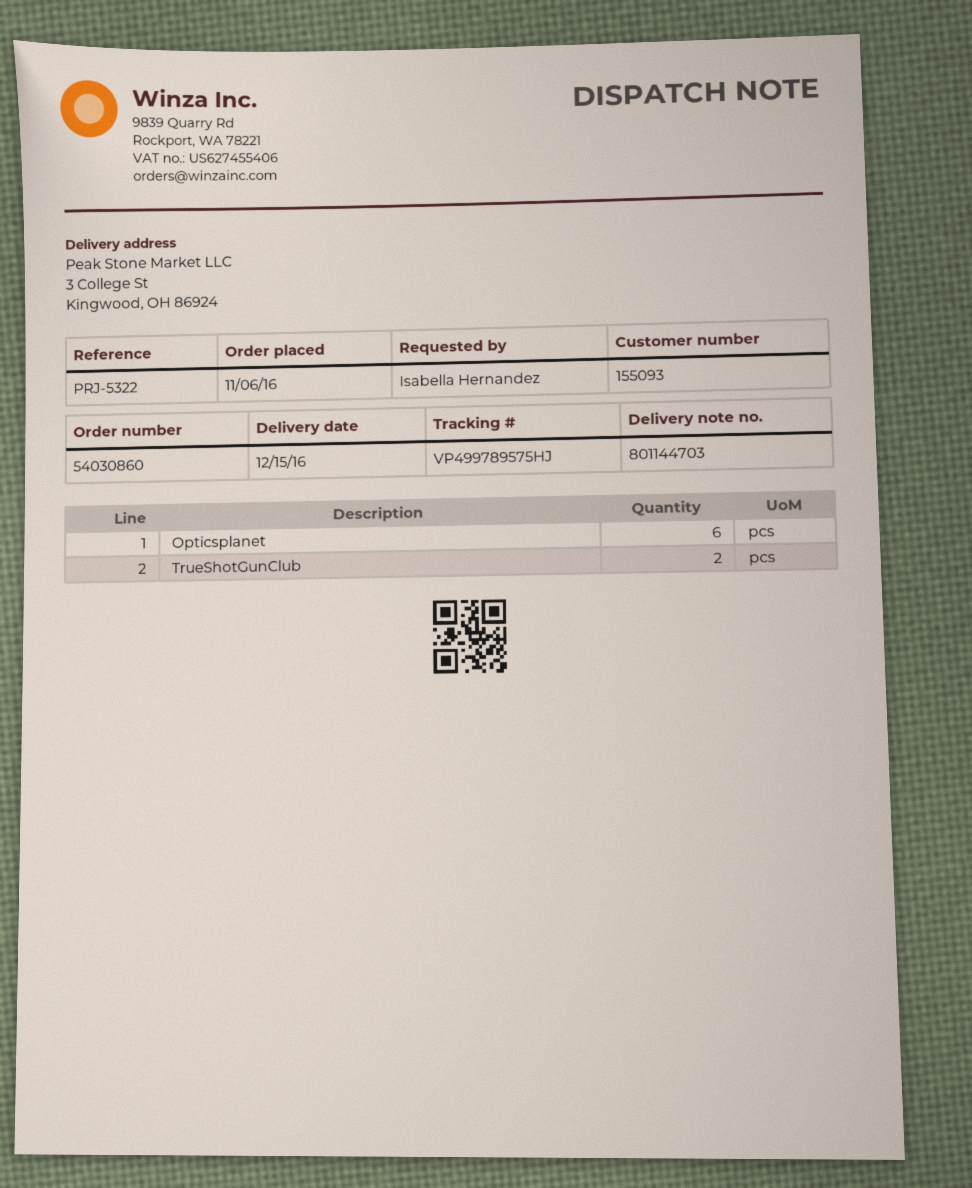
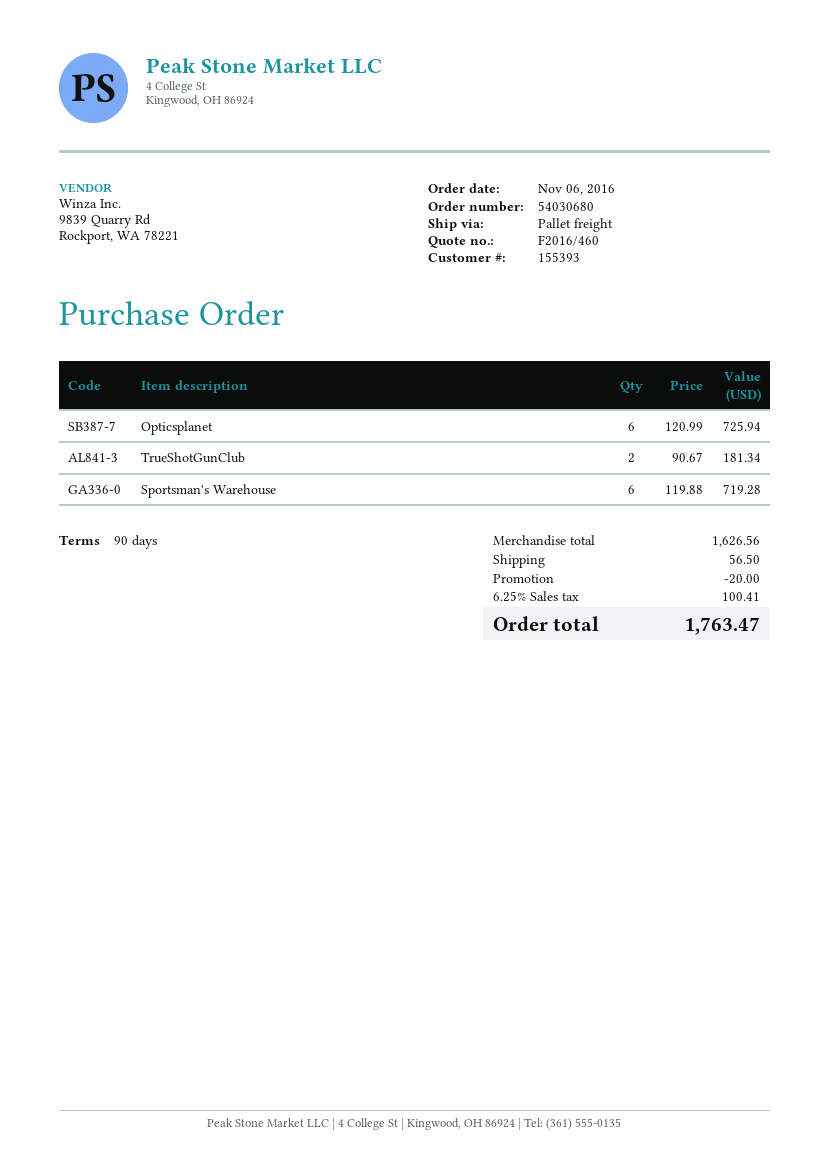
order number: 54030860 -> 54030680
customer number: 155093 -> 155393
Sportsman's Warehouse: none -> 6

